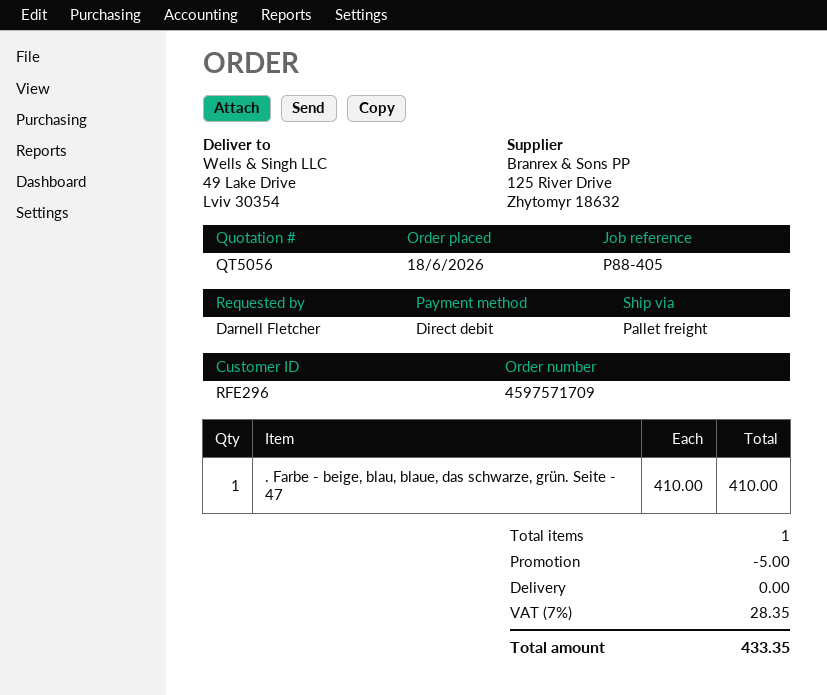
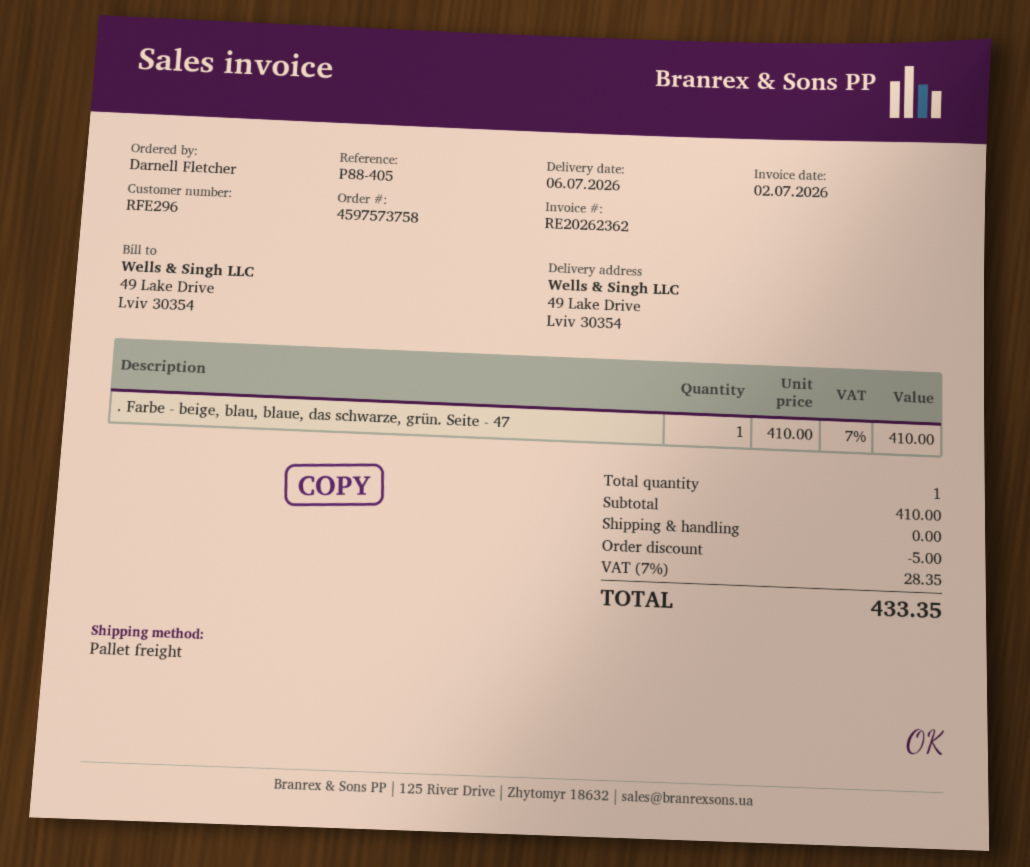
order number: 4597571709 -> 4597573758

